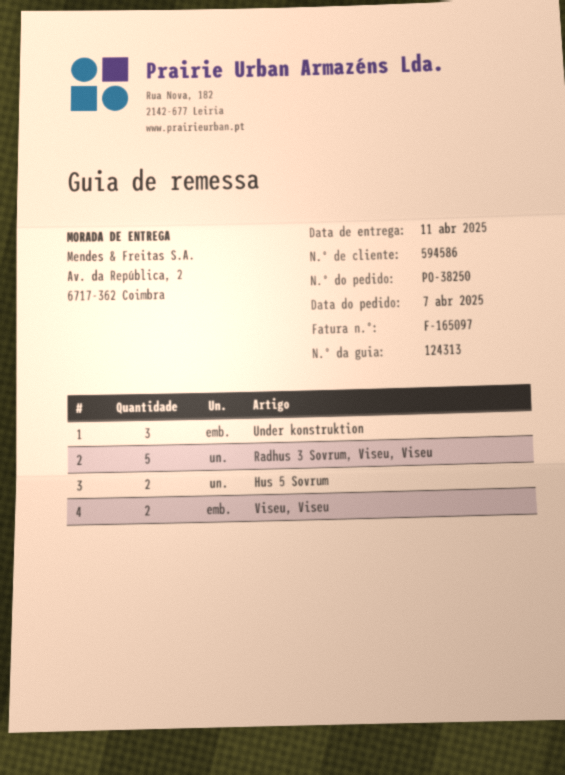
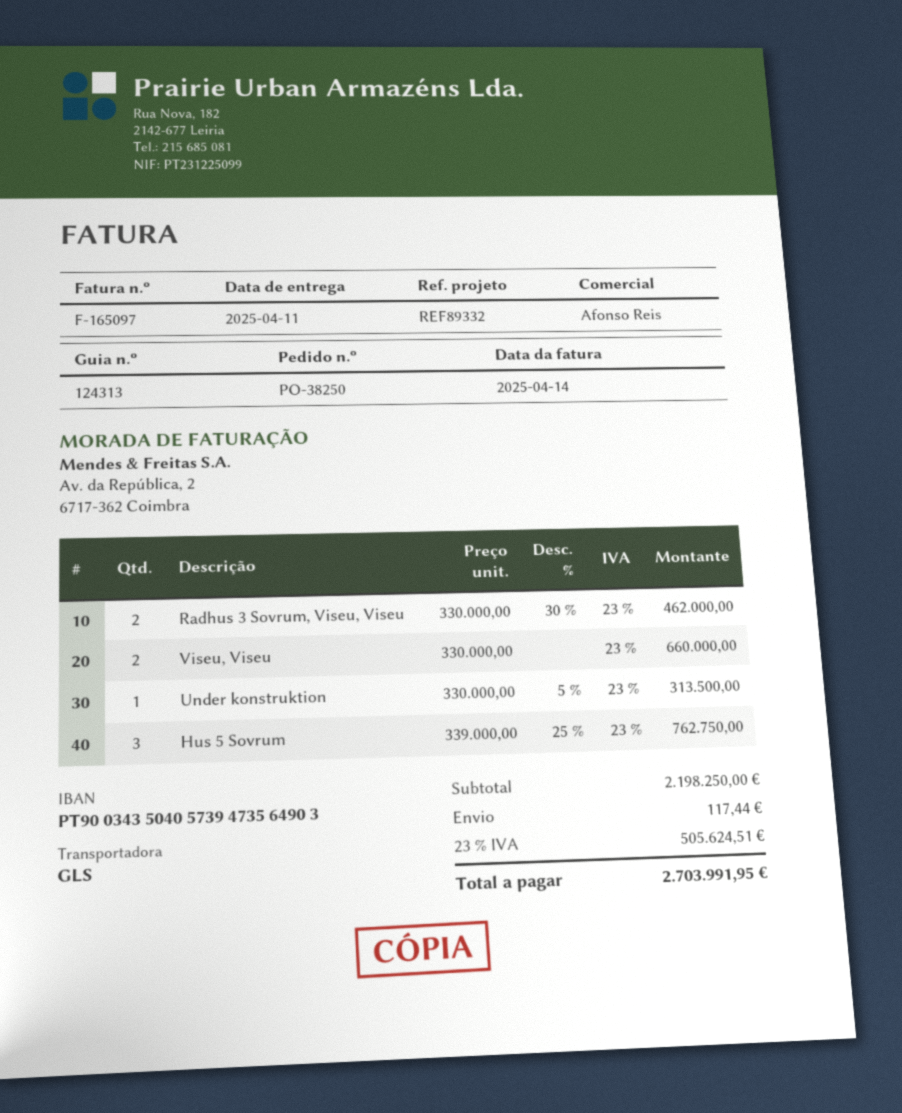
Under konstruktion: 3 -> 1
Radhus 3 Sovrum, Viseu, Viseu: 5 -> 2
Hus 5 Sovrum: 2 -> 3

